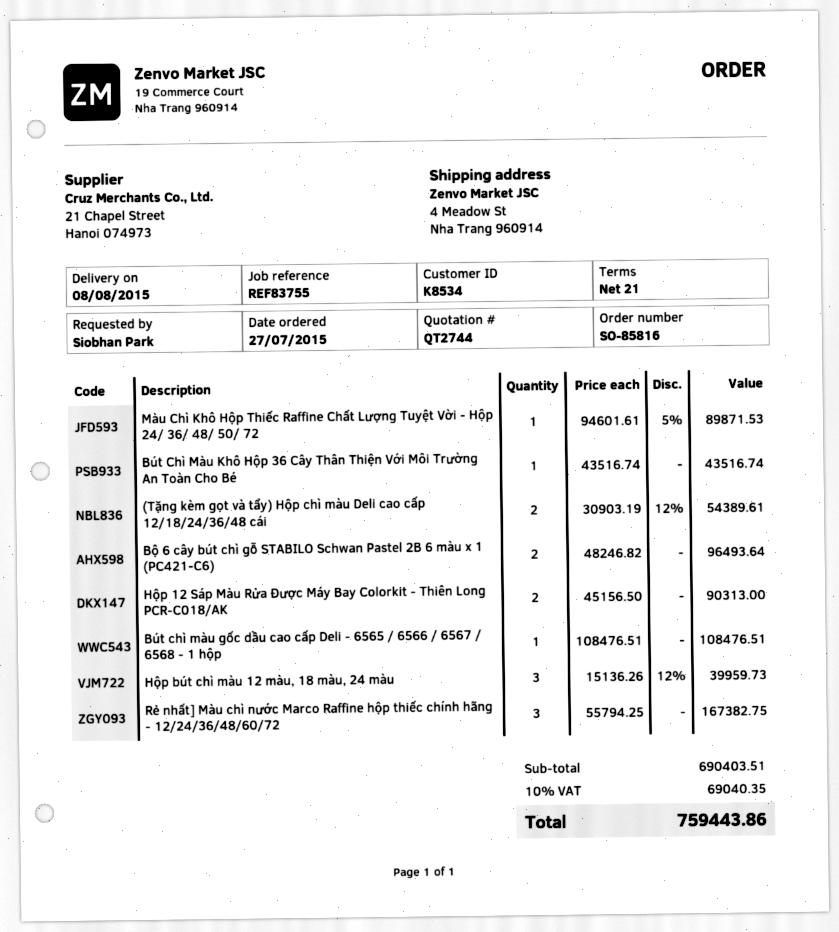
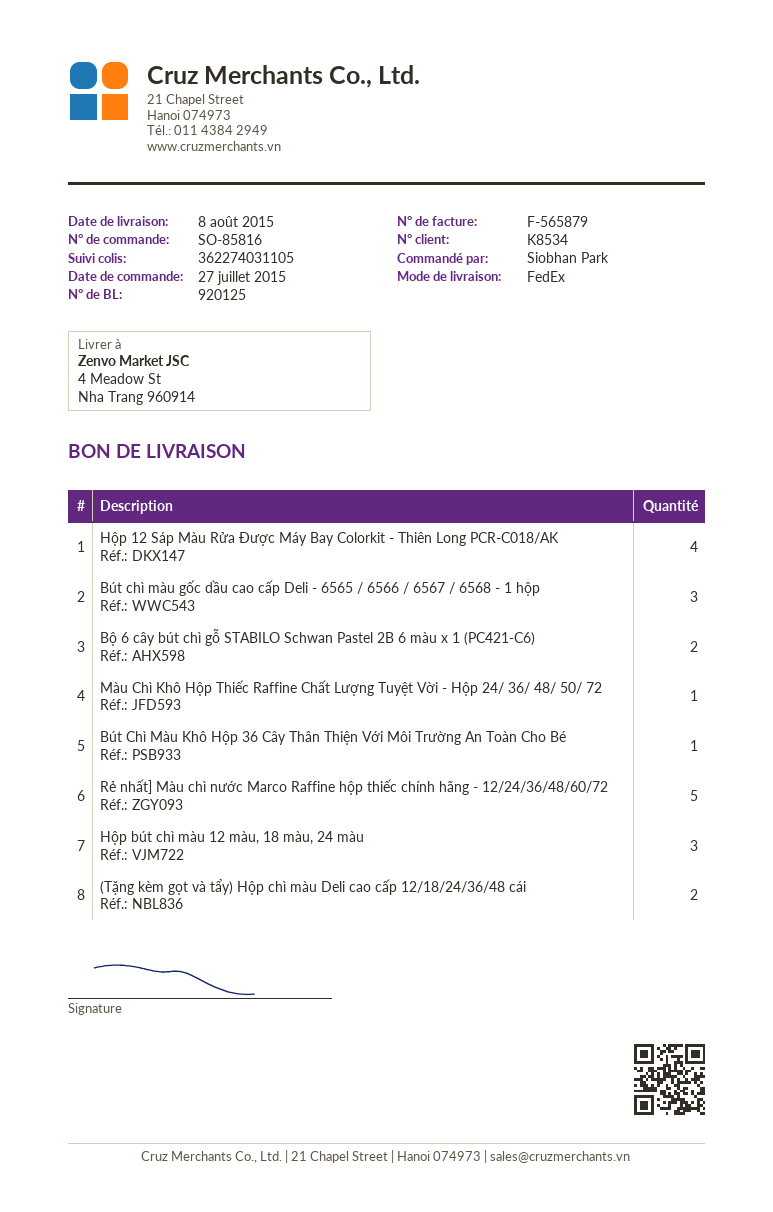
Hộp 12 Sáp Màu Rửa Được Máy Bay Colorkit - Thiên Long PCR-C018/AK: 2 -> 4
Bút chì màu gốc dầu cao cấp Deli - 6565 / 6566 / 6567 / 6568 - 1 hộp: 1 -> 3
Rẻ nhất] Màu chì nước Marco Raffine hộp thiếc chính hãng - 12/24/36/48/60/72: 3 -> 5

